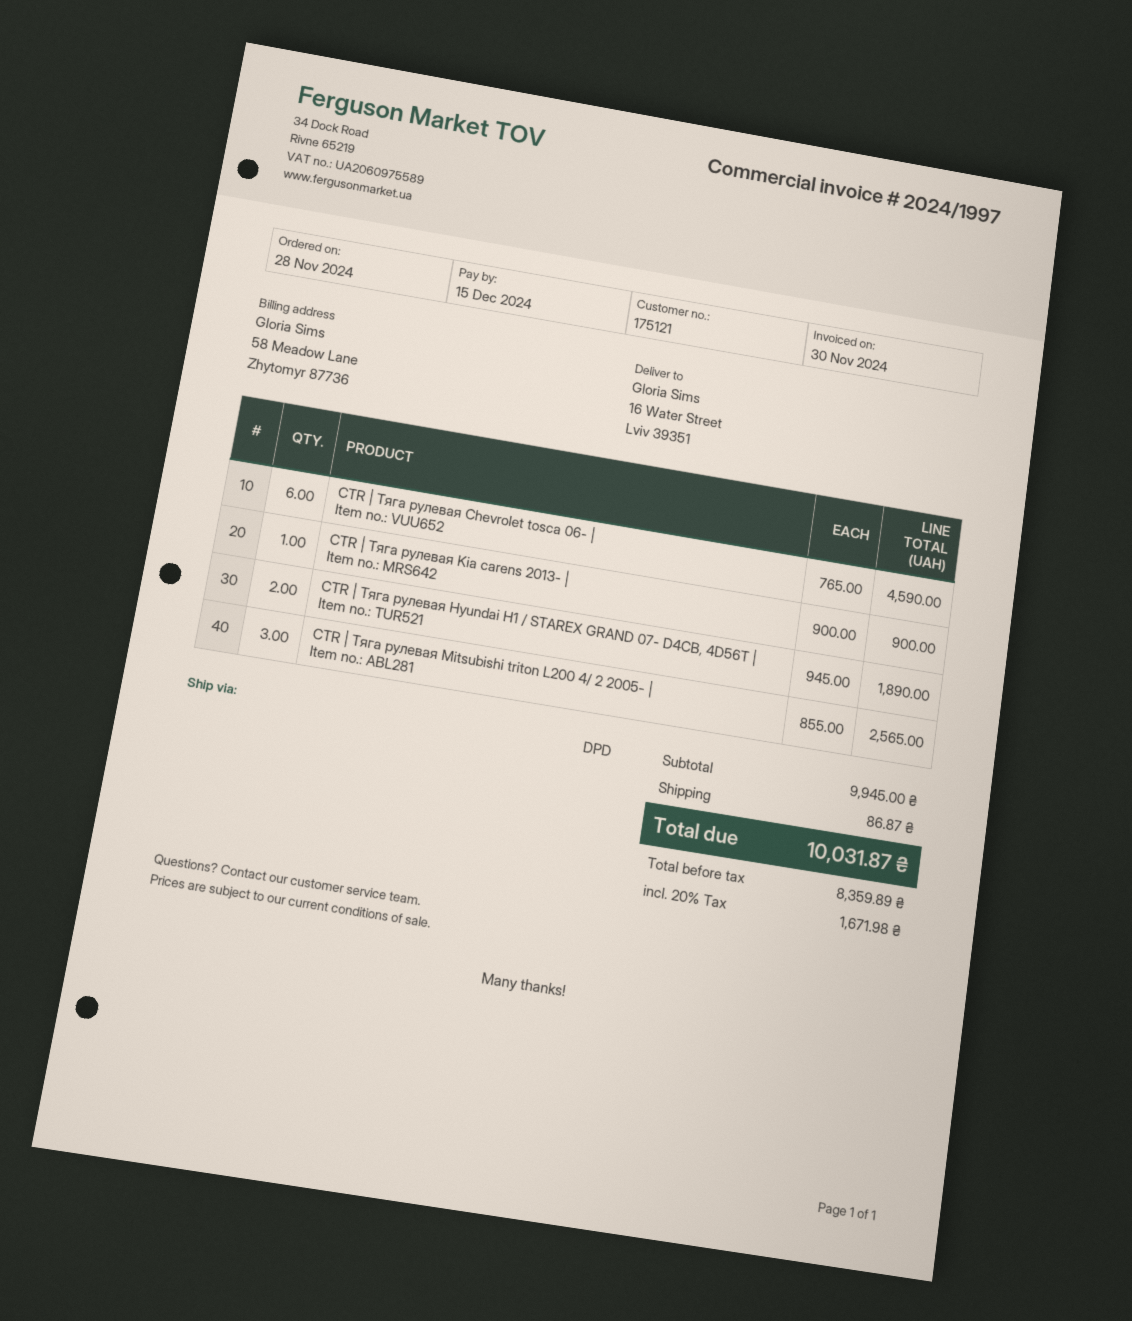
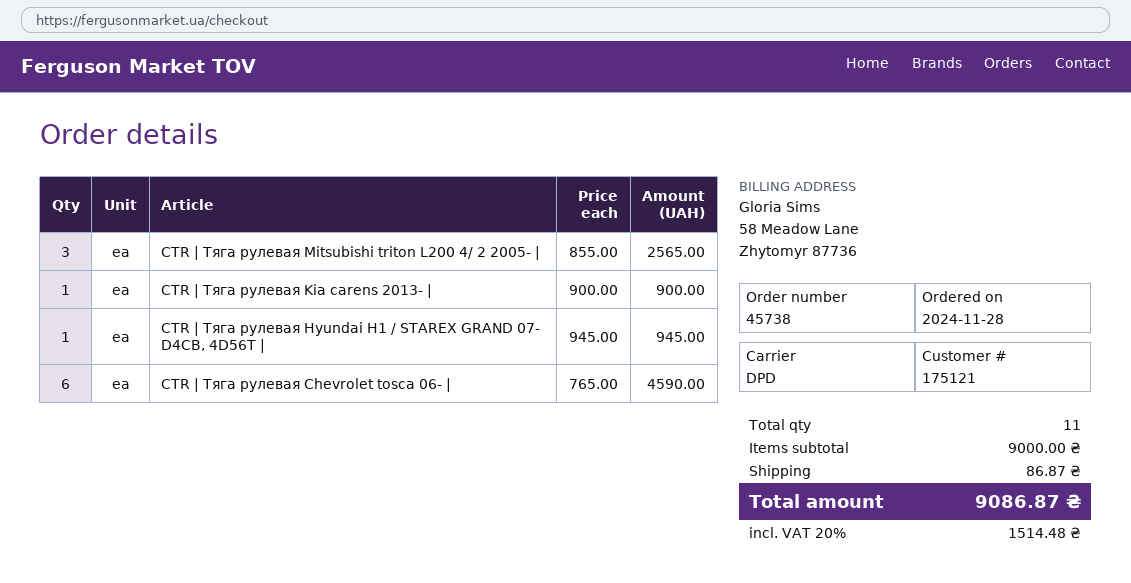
CTR | Тяга рулевая Hyundai H1 / STAREX GRAND 07- D4CB, 4D56T |: 2 x 945.00 = 1890.00 -> 1 x 945.00 = 945.00
subtotal: 9945.00 -> 9000.00
tax: 20% = 1671.98 -> 20% = 1514.48
total: 10031.87 -> 9086.87

